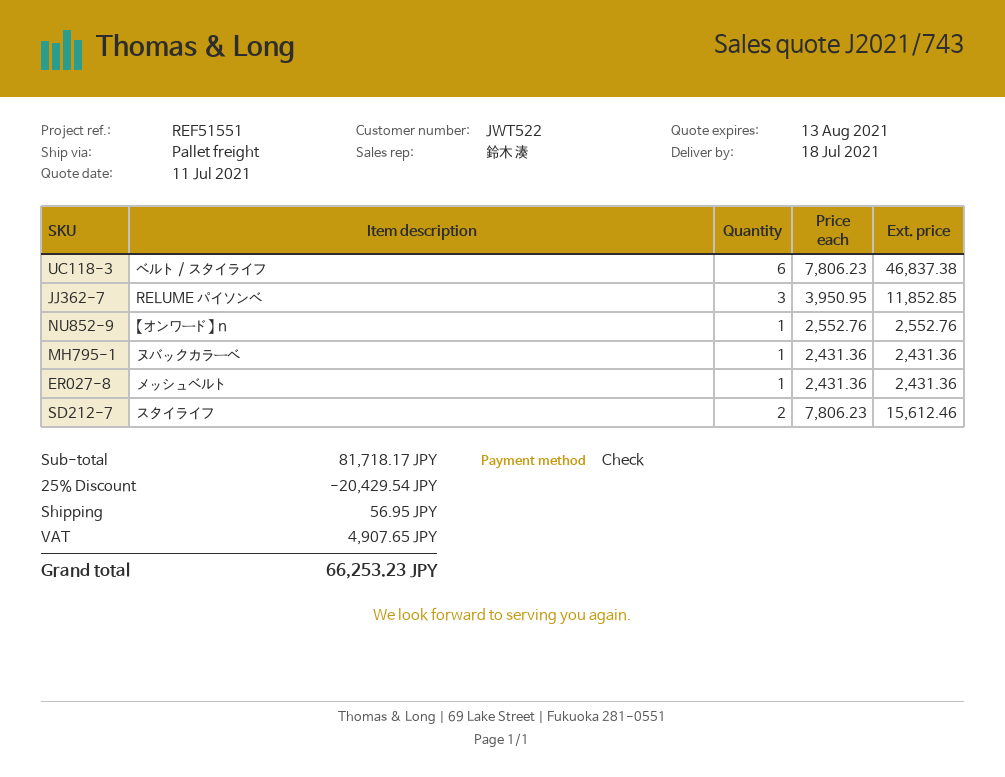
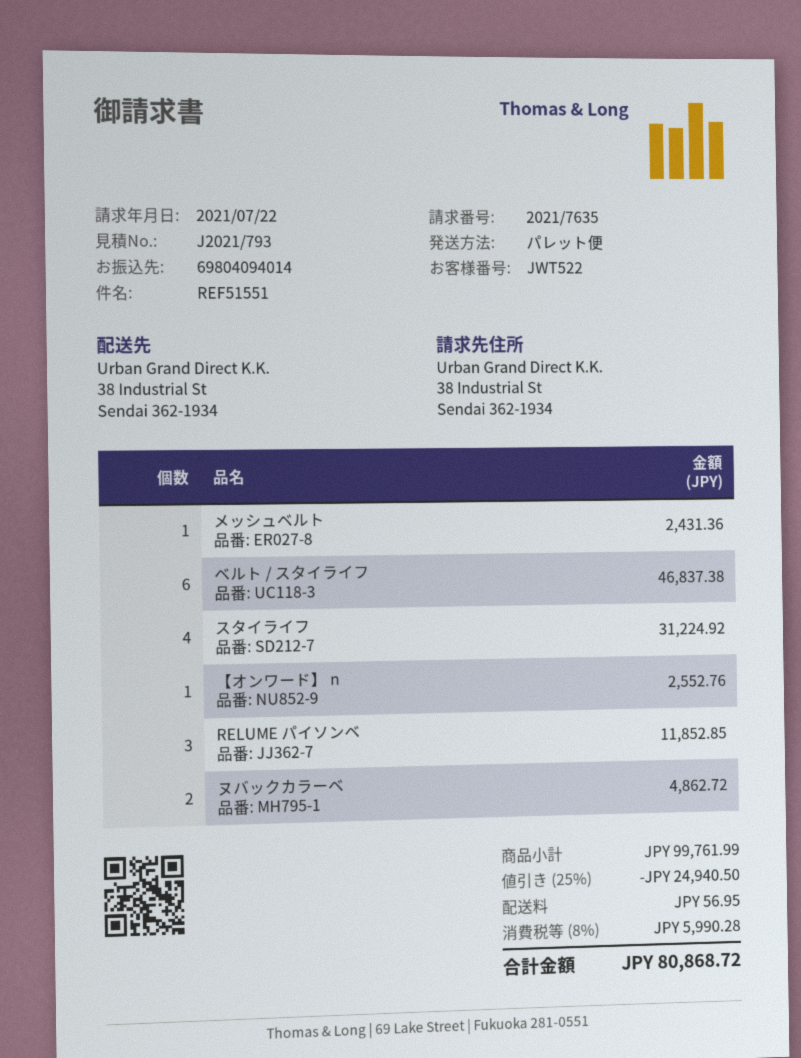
quote number: J2021/743 -> J2021/793
ヌバックカラーベ: 1 for 2431.36 -> 2 for 4862.72
スタイライフ: 2 for 15612.46 -> 4 for 31224.92
subtotal: 81718.17 -> 99761.99
discount: 25% = 20429.54 -> 25% = 24940.50
tax: 4907.65 -> 5990.28
total: 66253.23 -> 80868.72

